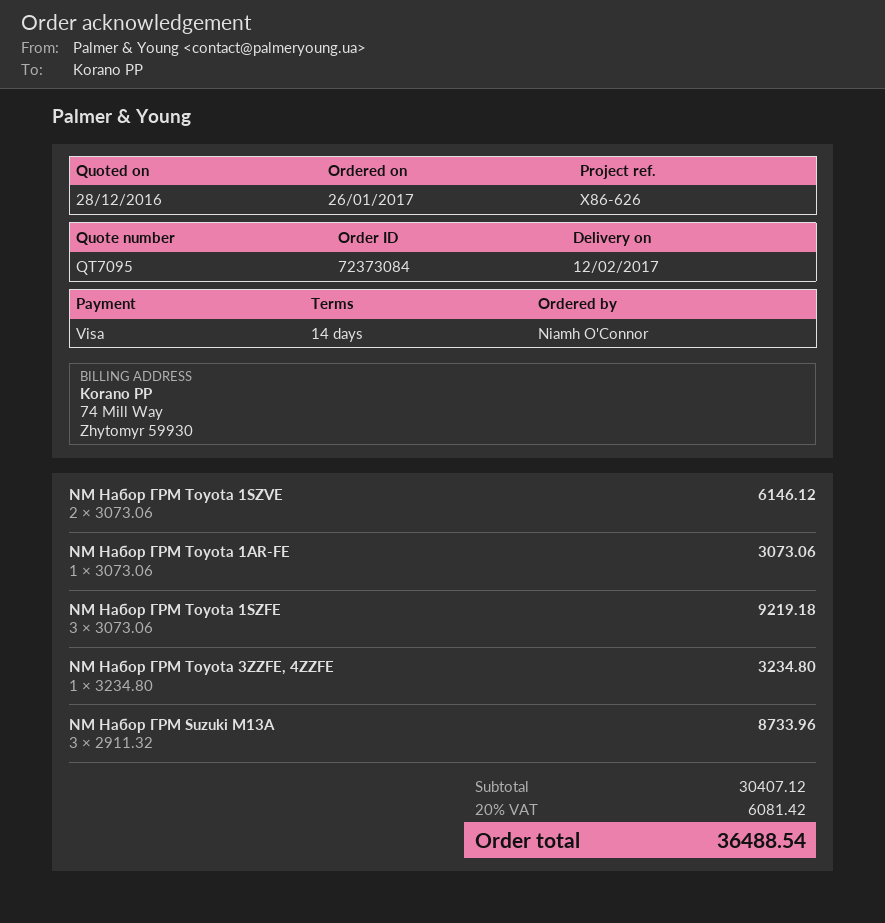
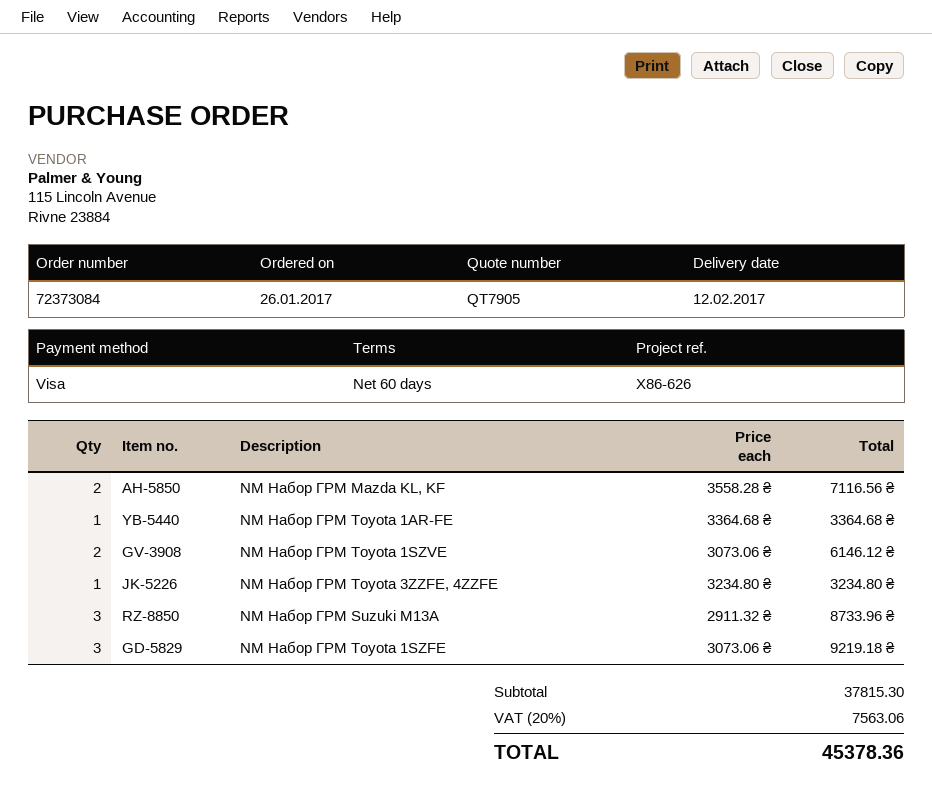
quote number: QT7095 -> QT7905
payment terms: 14 days -> 60 days
NM Набор ГРМ Toyota 1AR-FE: 1 x 3073.06 = 3073.06 -> 1 x 3364.68 = 3364.68
NM Набор ГРМ Mazda KL, KF: none -> 2 x 3558.28 = 7116.56
subtotal: 30407.12 -> 37815.30
tax: 20% = 6081.42 -> 20% = 7563.06
total: 36488.54 -> 45378.36

